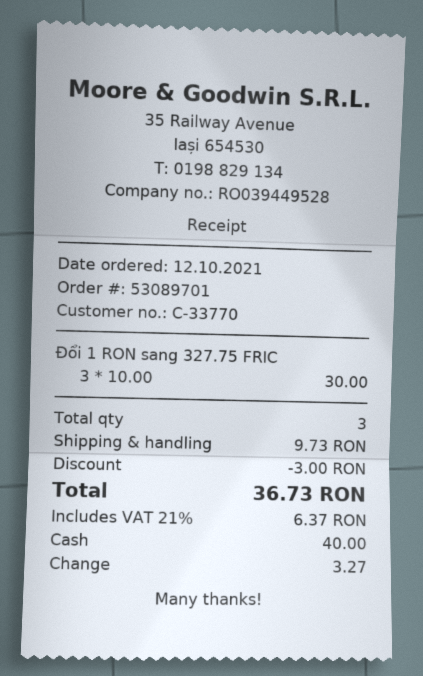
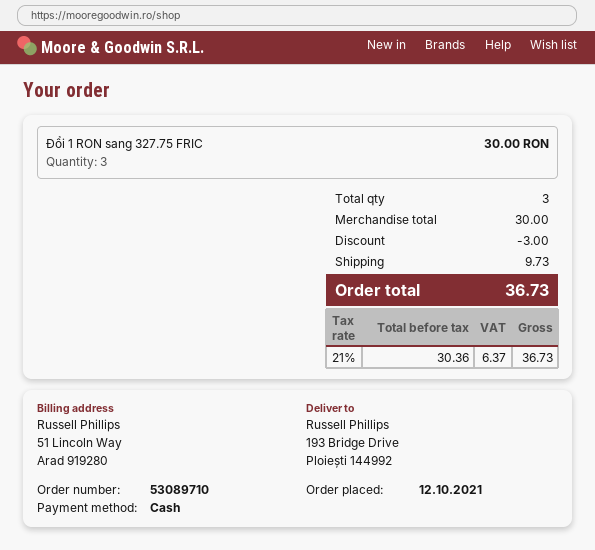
order number: 53089701 -> 53089710

